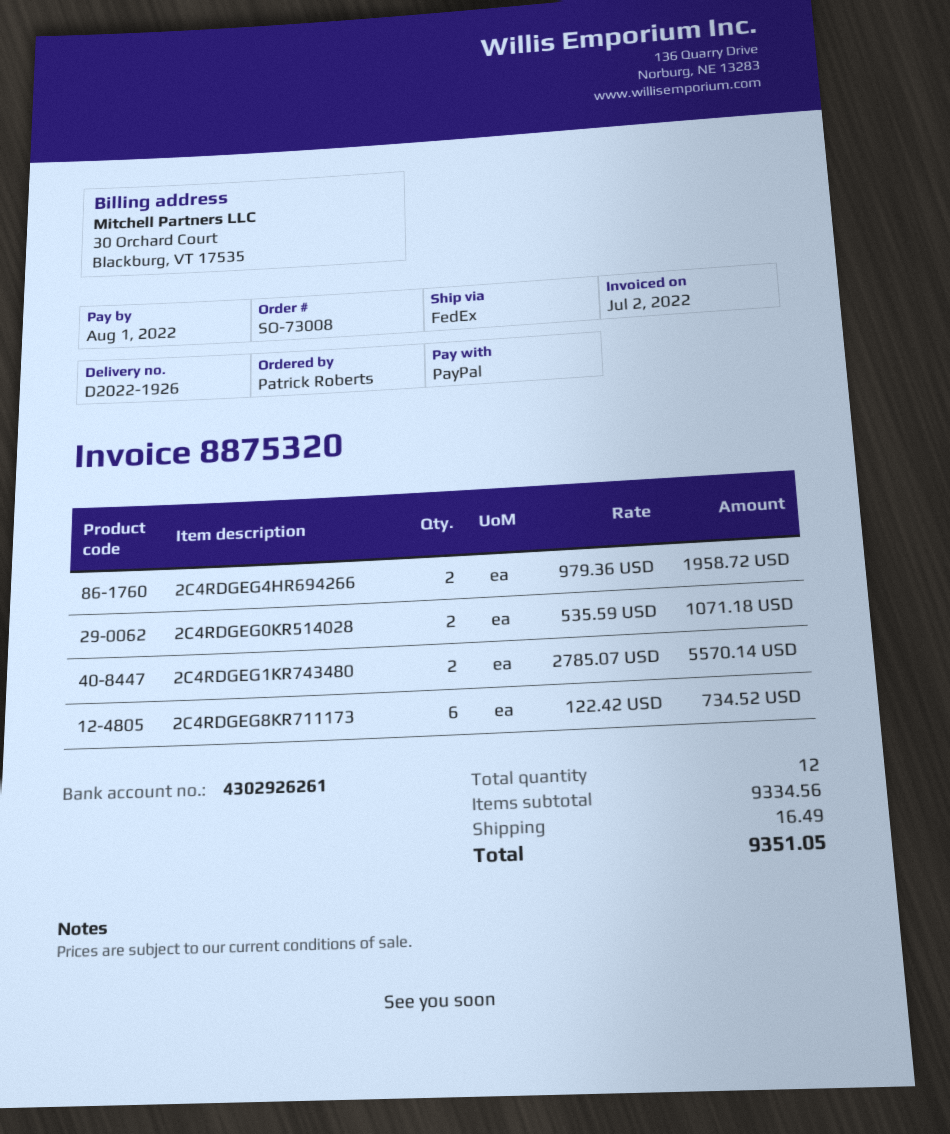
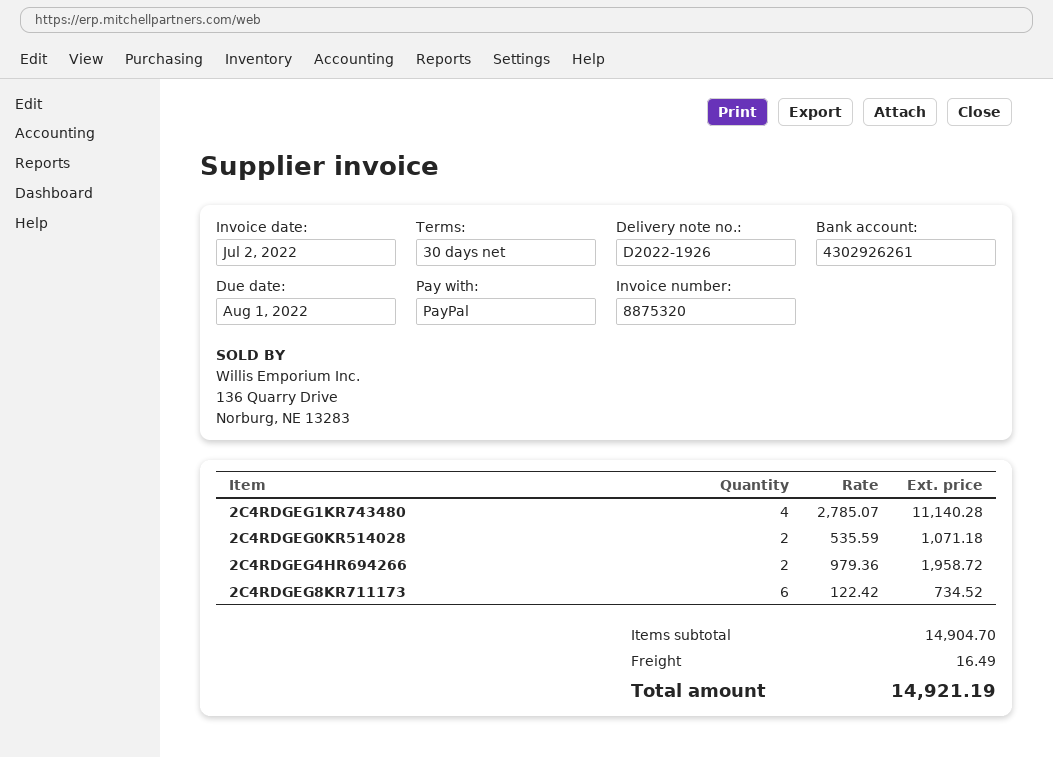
2C4RDGEG1KR743480: 2 x 2785.07 = 5570.14 -> 4 x 2785.07 = 11140.28
subtotal: 9334.56 -> 14904.70
total: 9351.05 -> 14921.19

